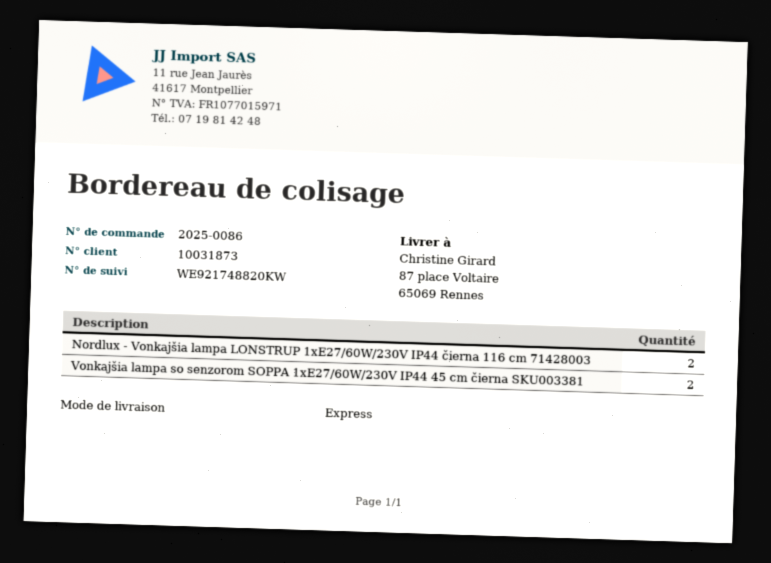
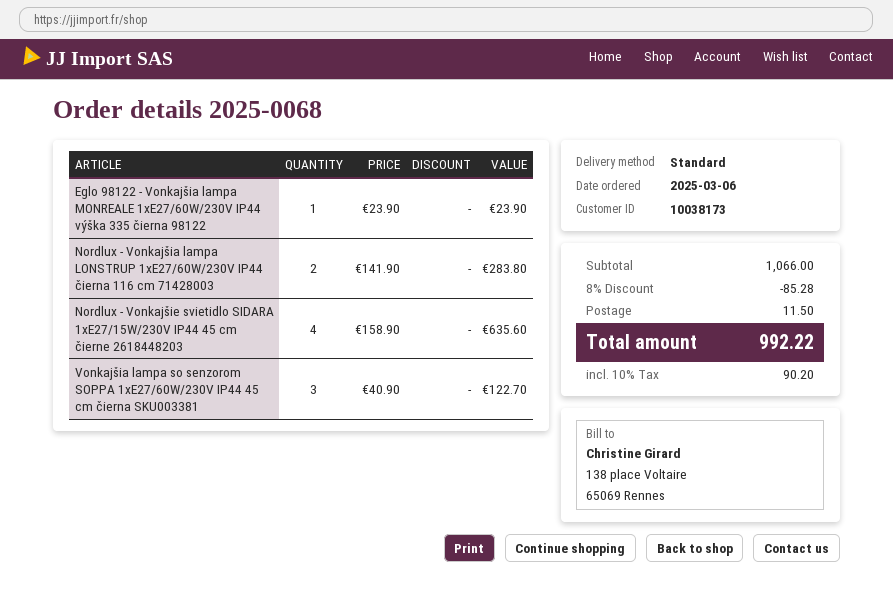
order number: 2025-0086 -> 2025-0068
customer number: 10031873 -> 10038173
shipping method: express -> standard
Vonkajšia lampa so senzorom SOPPA 1xE27/60W/230V IP44 45 cm čierna SKU003381: 2 -> 3
Eglo 98122 - Vonkajšia lampa MONREALE 1xE27/60W/230V IP44 výška 335 čierna 98122: none -> 1
Nordlux - Vonkajšie svietidlo SIDARA 1xE27/15W/230V IP44 45 cm čierne 2618448203: none -> 4

